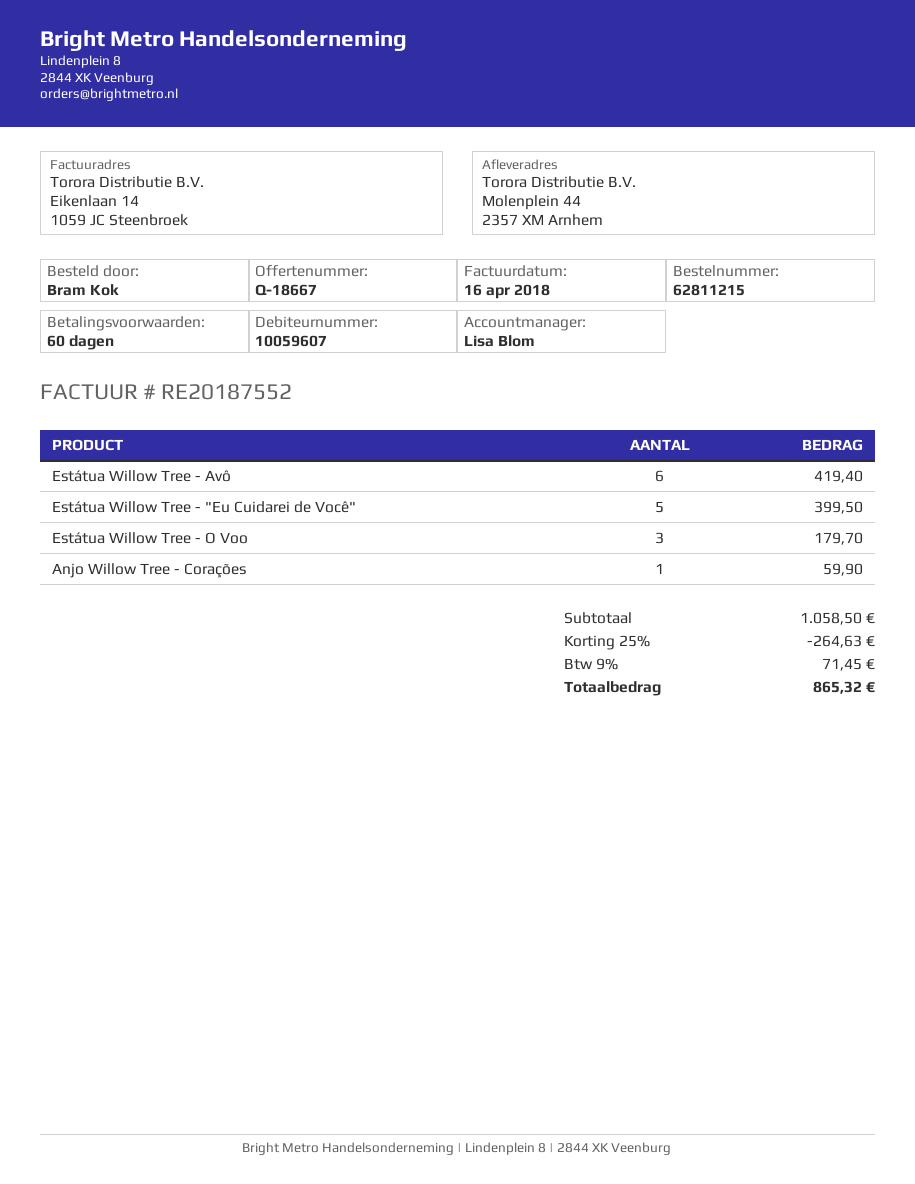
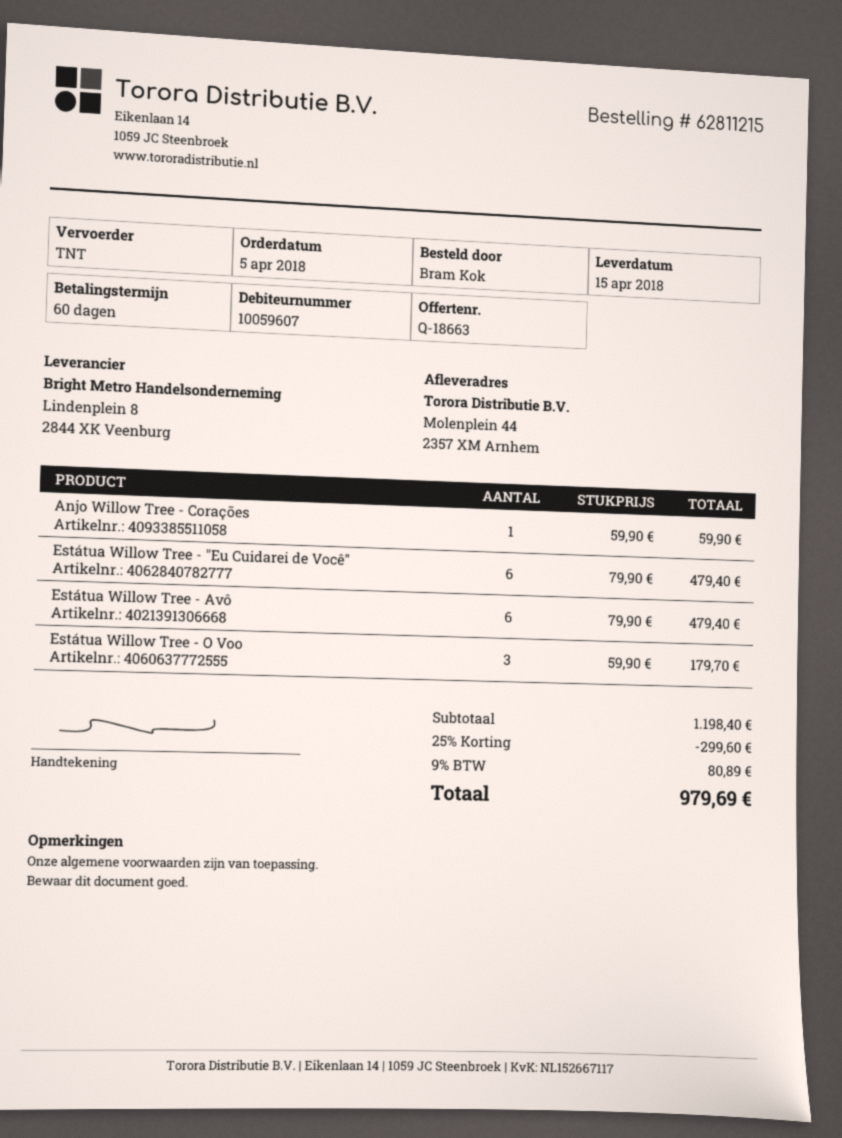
quote number: Q-18667 -> Q-18663
Estátua Willow Tree - Avô: 6 for 419.40 -> 6 for 479.40
Estátua Willow Tree - "Eu Cuidarei de Você": 5 for 399.50 -> 6 for 479.40
subtotal: 1058.50 -> 1198.40
discount: 25% = 264.63 -> 25% = 299.60
tax: 9% = 71.45 -> 9% = 80.89
total: 865.32 -> 979.69

